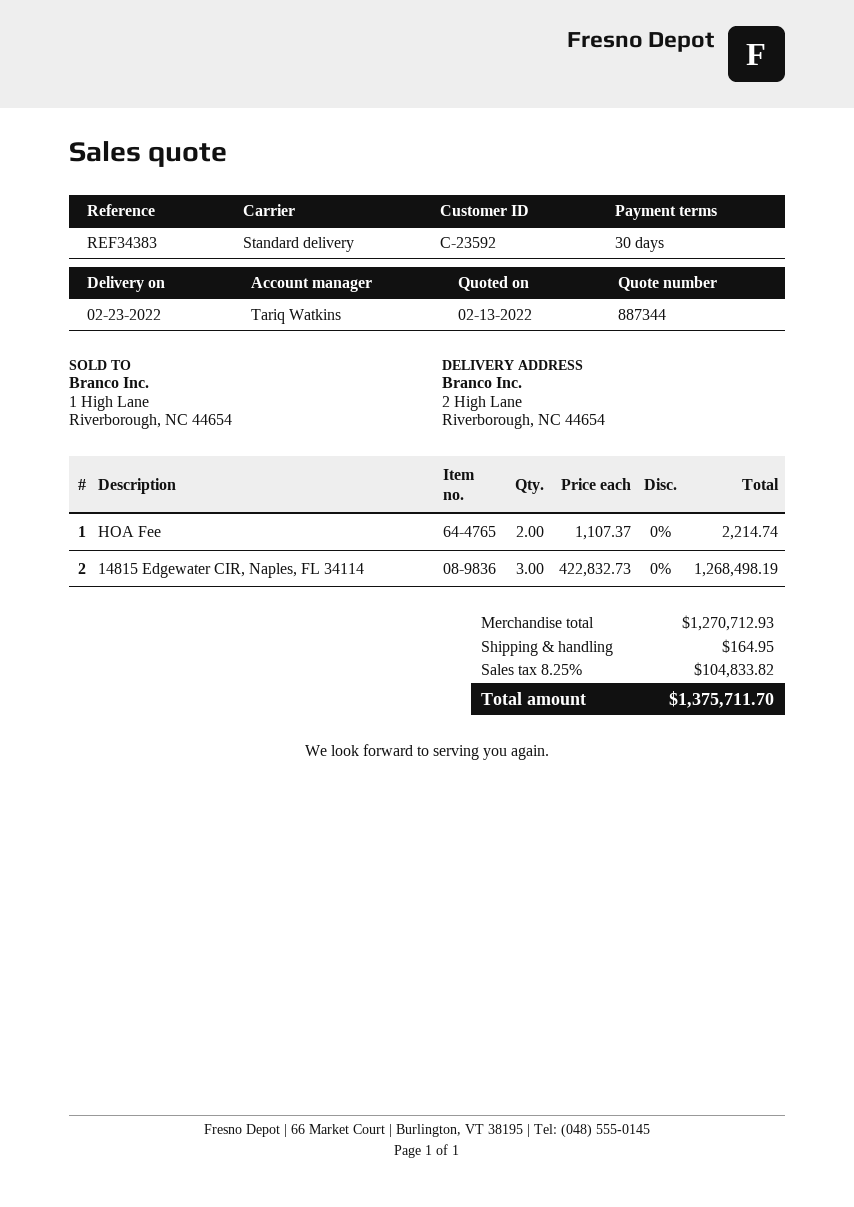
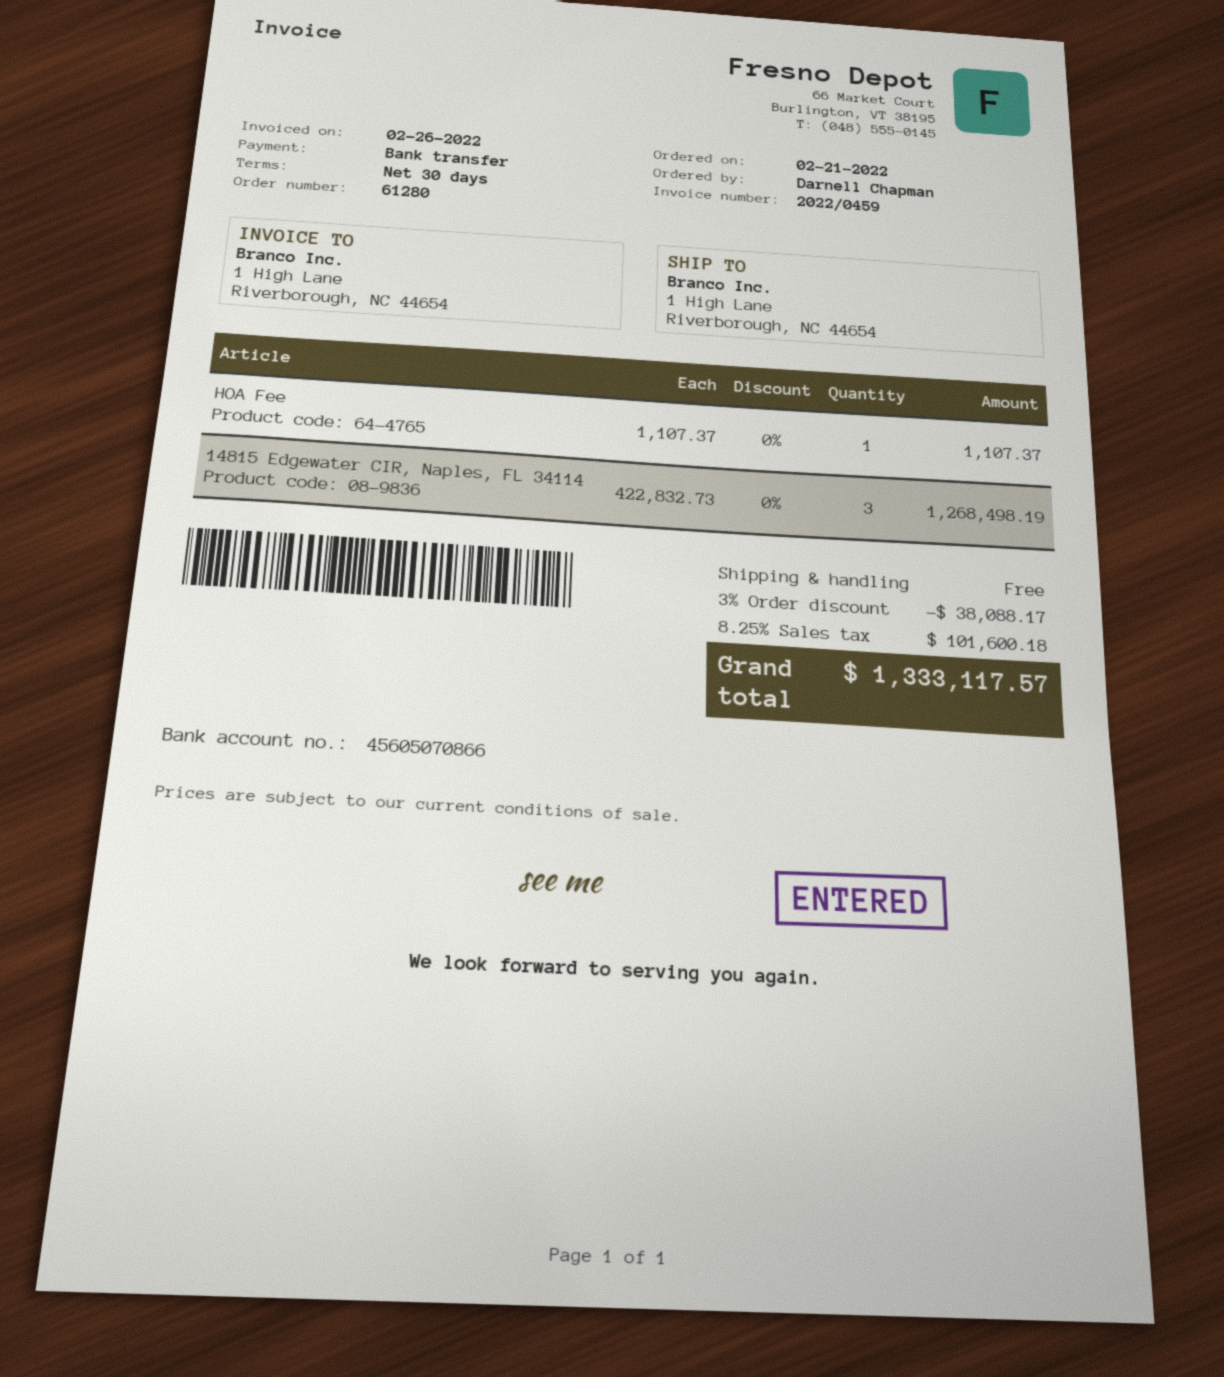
ship to: 2 High Lane, Riverborough, NC 44654 -> 1 High Lane, Riverborough, NC 44654
HOA Fee: 2 x 1107.37 = 2214.74 -> 1 x 1107.37 = 1107.37
discount: none -> 3% = 38088.17
shipping: 164.95 -> 0.00
tax: 8.25% = 104833.82 -> 8.25% = 101600.18
total: 1375711.70 -> 1333117.57

